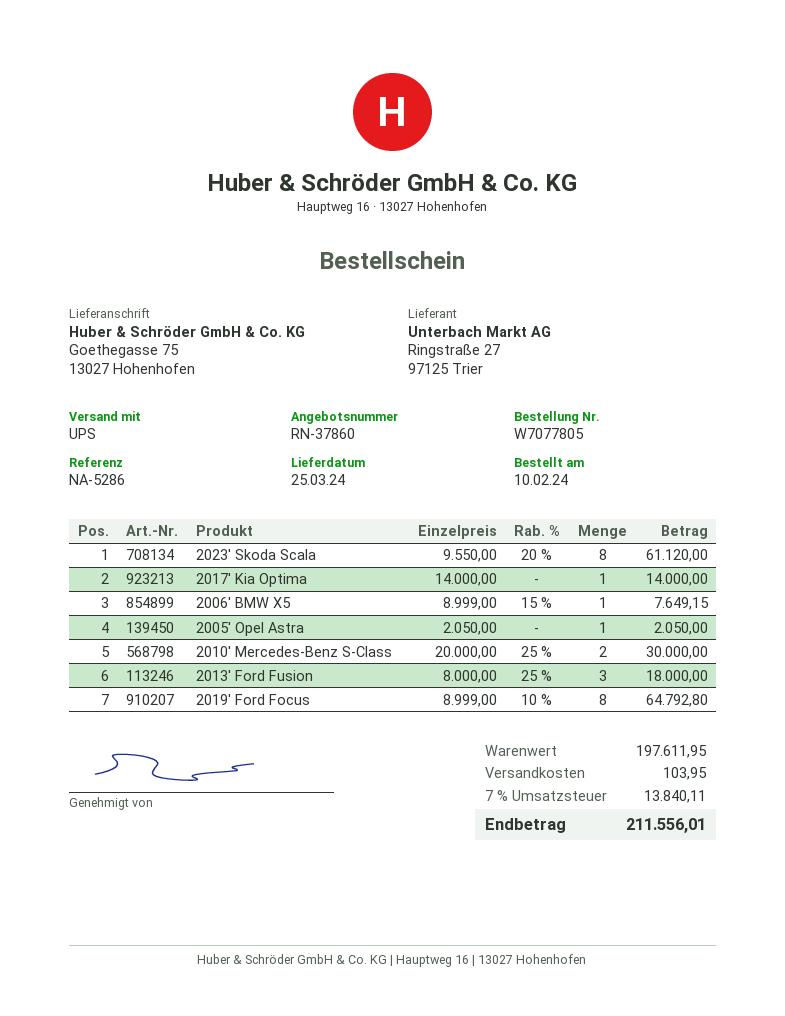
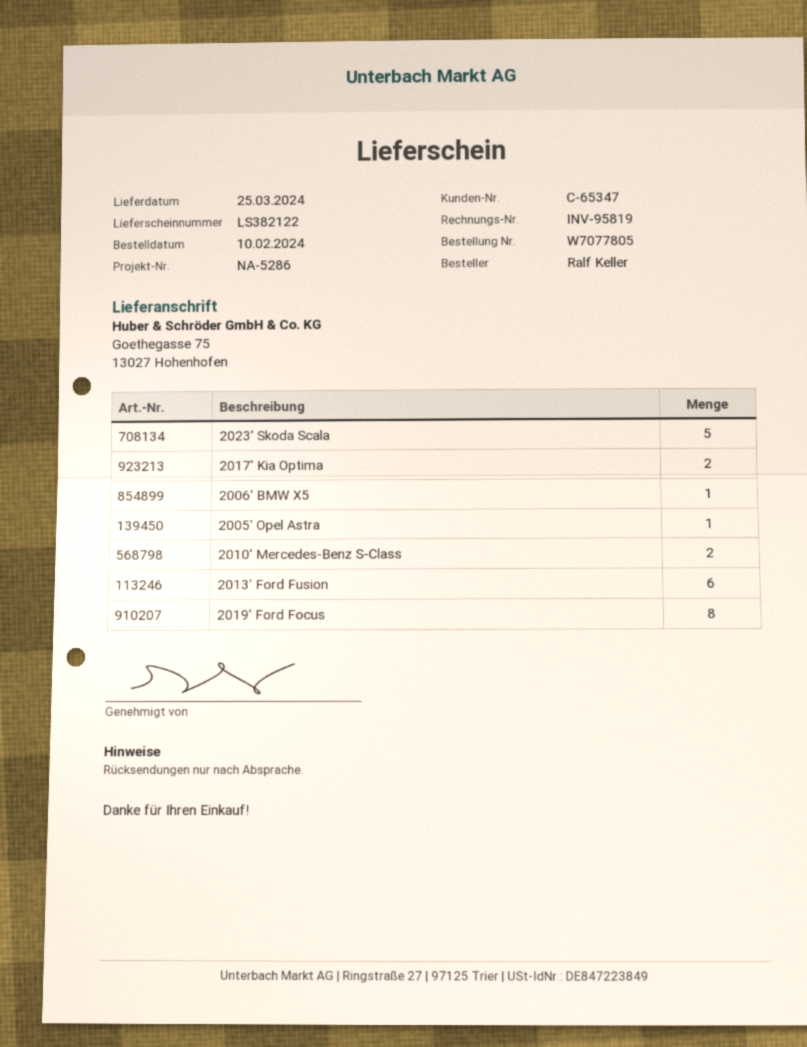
2023' Skoda Scala: 8 -> 5
2017' Kia Optima: 1 -> 2
2013' Ford Fusion: 3 -> 6

